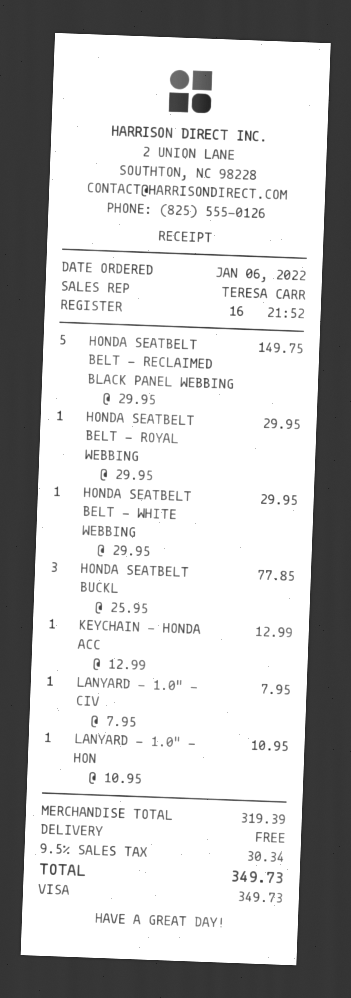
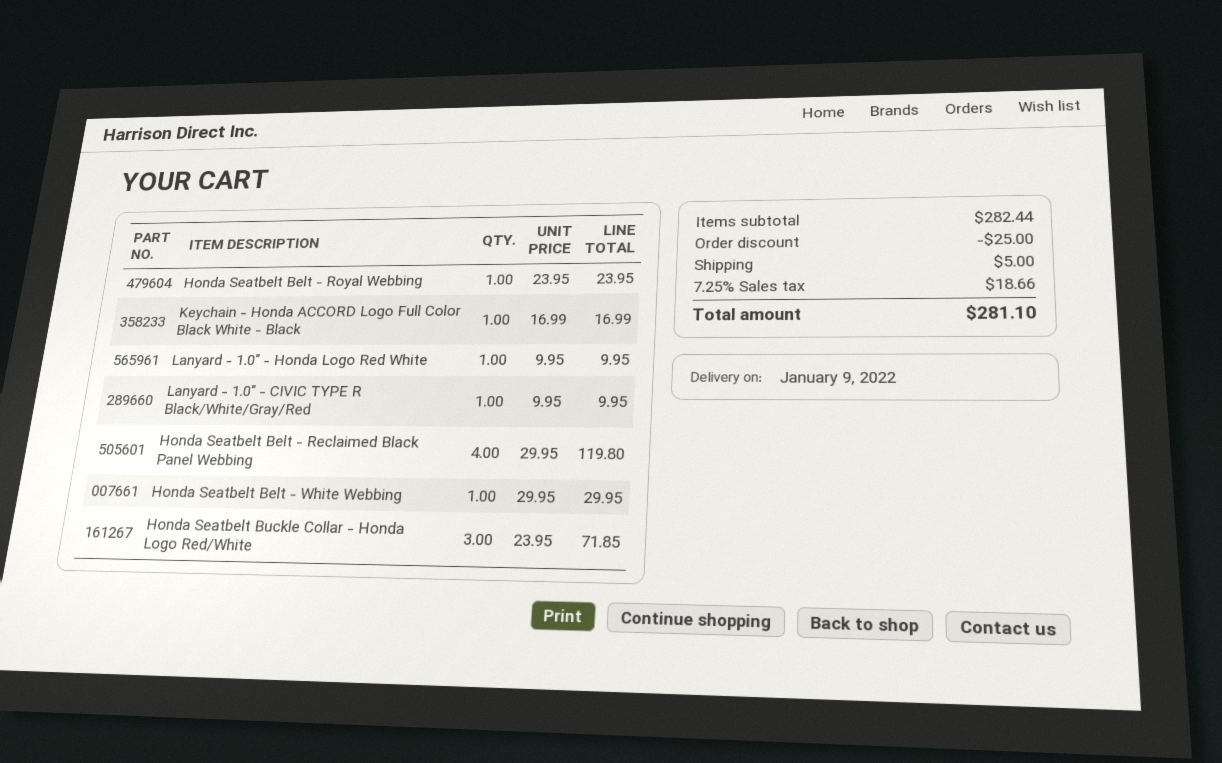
HONDA SEATBELT BELT - RECLAIMED BLACK PANEL WEBBING: 5 x 29.95 = 149.75 -> 4 x 29.95 = 119.80
HONDA SEATBELT BELT - ROYAL WEBBING: 1 x 29.95 = 29.95 -> 1 x 23.95 = 23.95
HONDA SEATBELT BUCKL: 3 x 25.95 = 77.85 -> 3 x 23.95 = 71.85
KEYCHAIN - HONDA ACC: 1 x 12.99 = 12.99 -> 1 x 16.99 = 16.99
LANYARD - 1.0" - CIV: 1 x 7.95 = 7.95 -> 1 x 9.95 = 9.95
LANYARD - 1.0" - HON: 1 x 10.95 = 10.95 -> 1 x 9.95 = 9.95
subtotal: 319.39 -> 282.44
discount: none -> 25.00
shipping: 0.00 -> 5.00
tax: 9.5% = 30.34 -> 7.25% = 18.66
total: 349.73 -> 281.10

